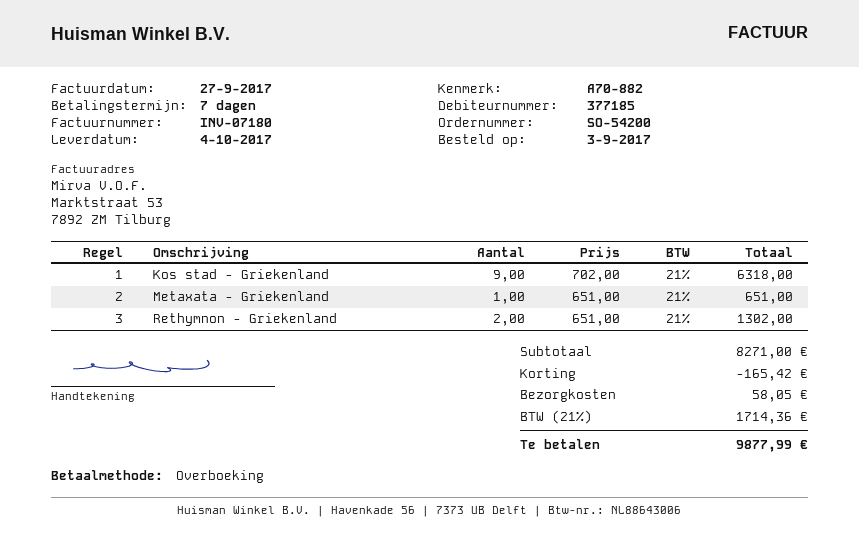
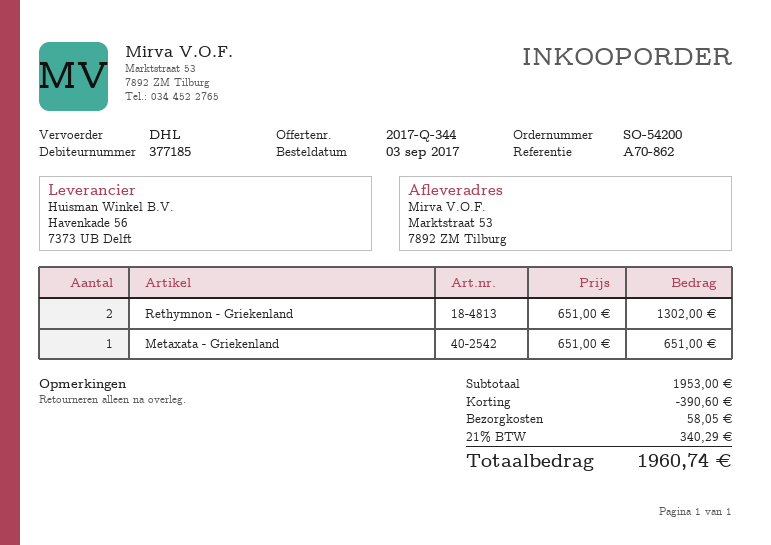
reference: A70-882 -> A70-862
Kos stad - Griekenland: 9 x 702.00 = 6318.00 -> none
subtotal: 8271.00 -> 1953.00
discount: 165.42 -> 390.60
tax: 21% = 1714.36 -> 21% = 340.29
total: 9877.99 -> 1960.74

